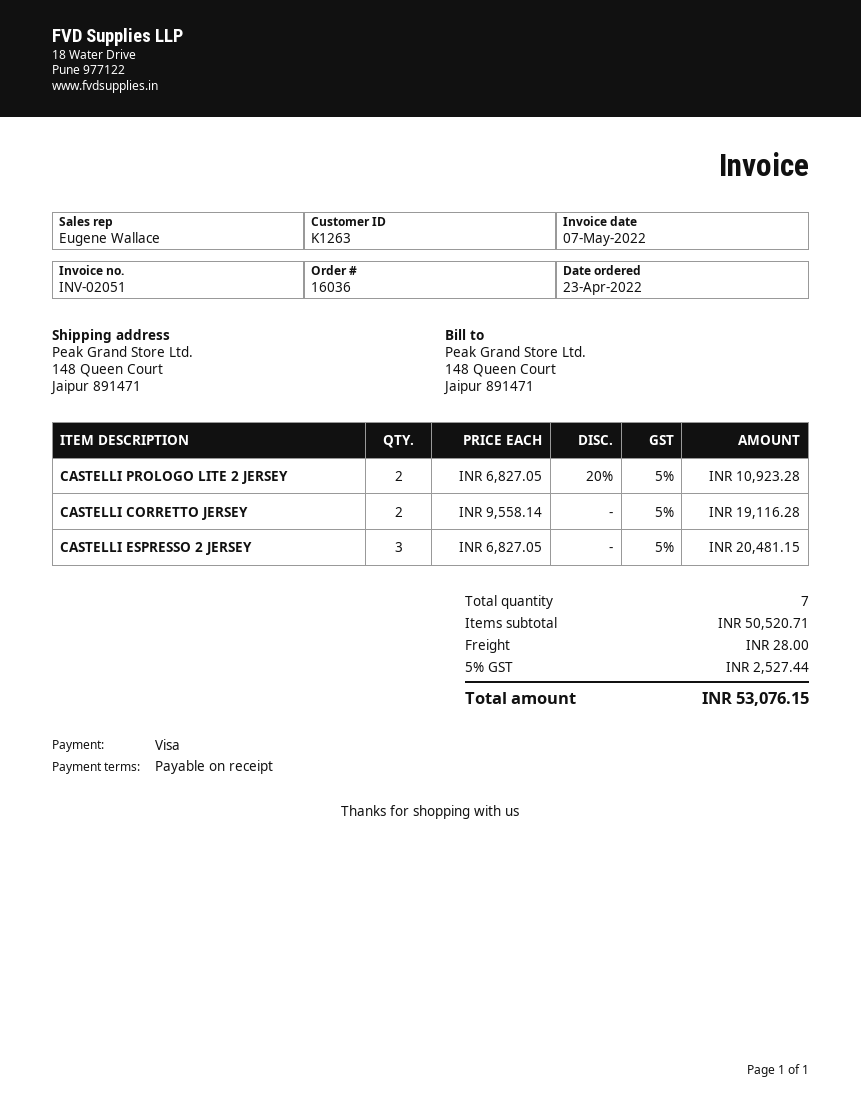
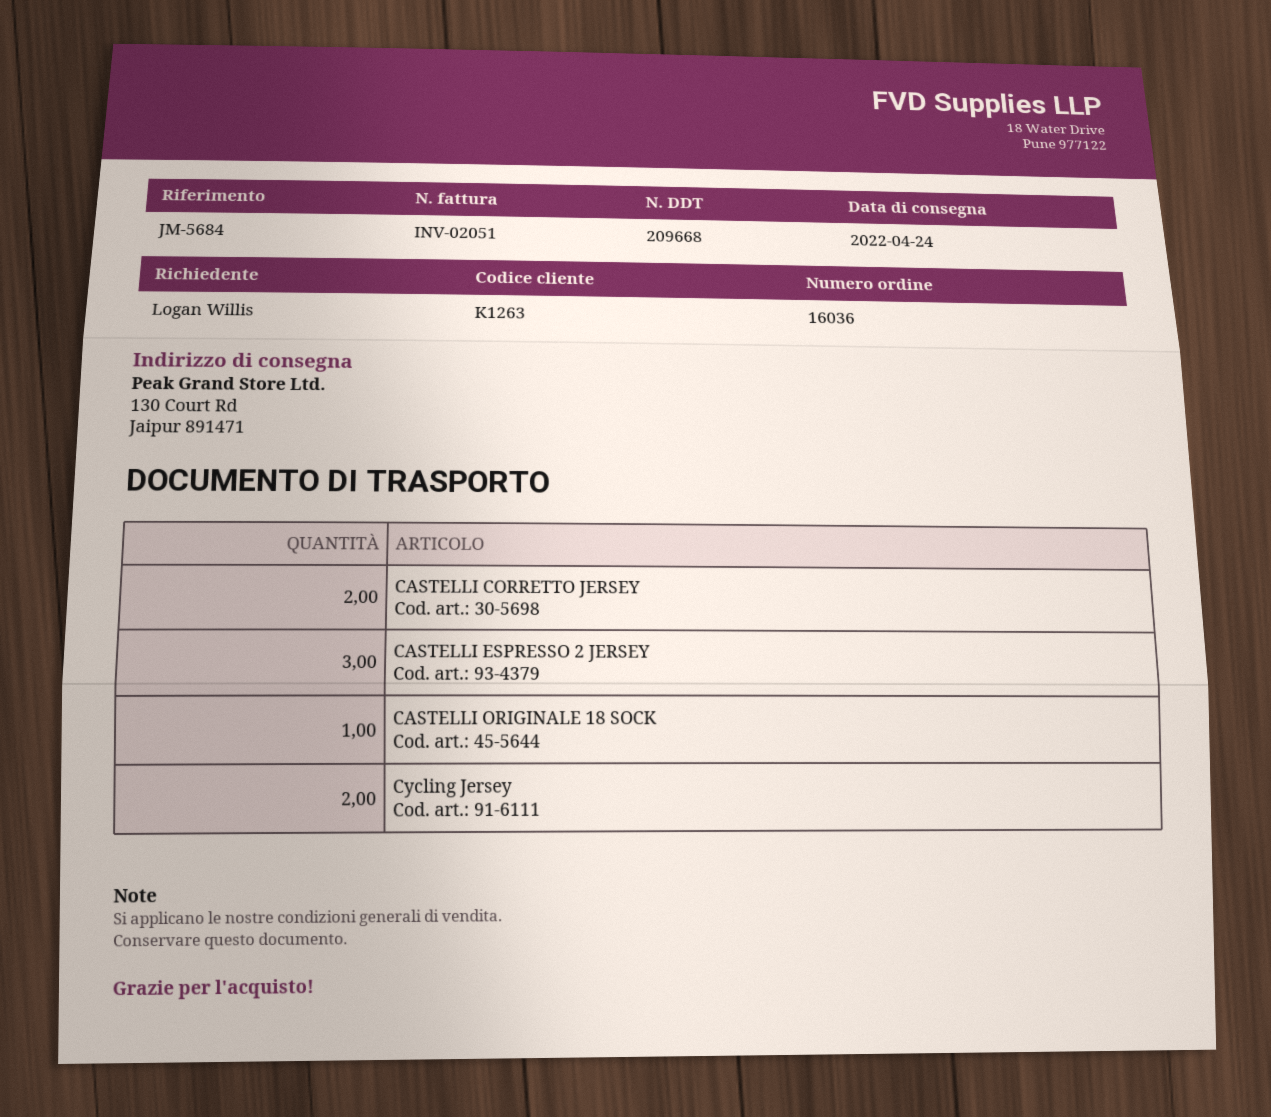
ship to: 148 Queen Court, Jaipur 891471 -> 130 Court Rd, Jaipur 891471
CASTELLI PROLOGO LITE 2 JERSEY: 2 -> none
CASTELLI ORIGINALE 18 SOCK: none -> 1
Cycling Jersey: none -> 2

